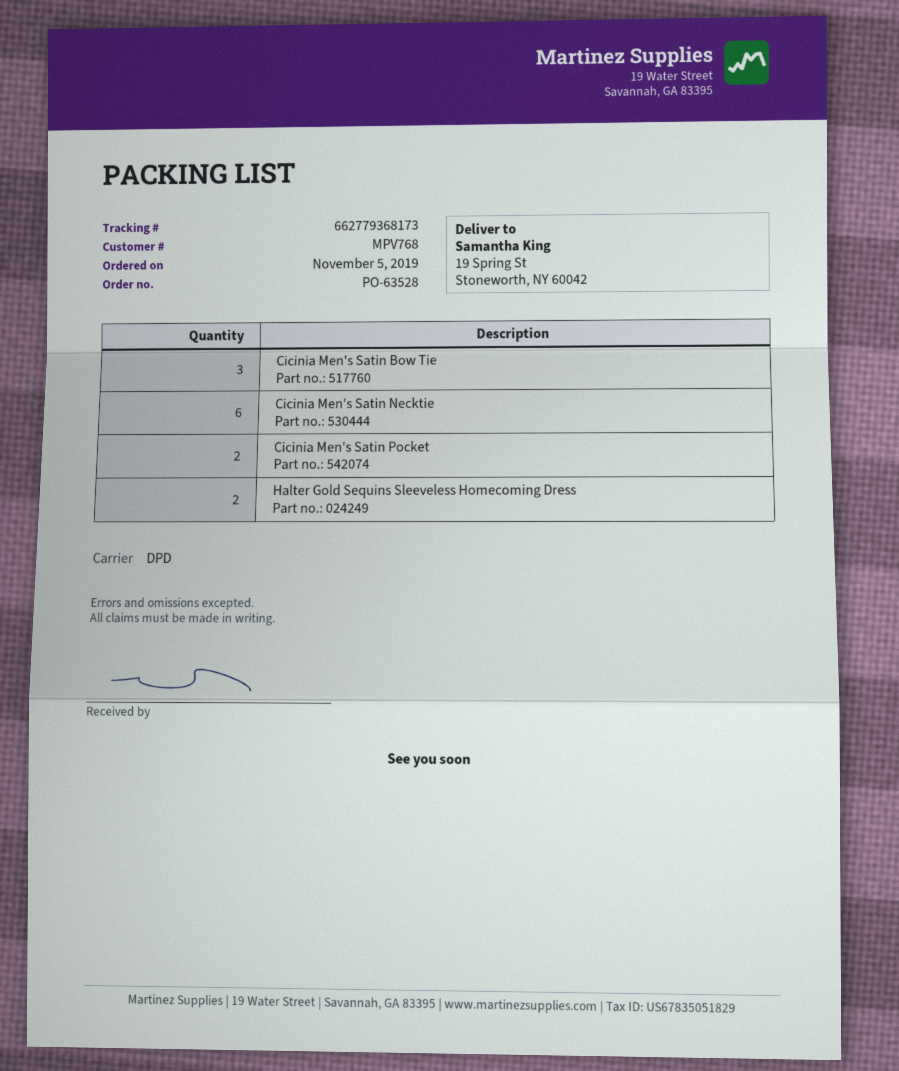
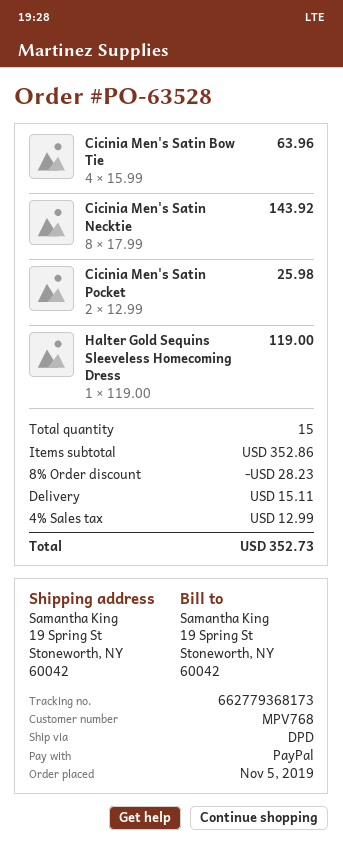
Cicinia Men's Satin Bow Tie: 3 -> 4
Cicinia Men's Satin Necktie: 6 -> 8
Halter Gold Sequins Sleeveless Homecoming Dress: 2 -> 1

